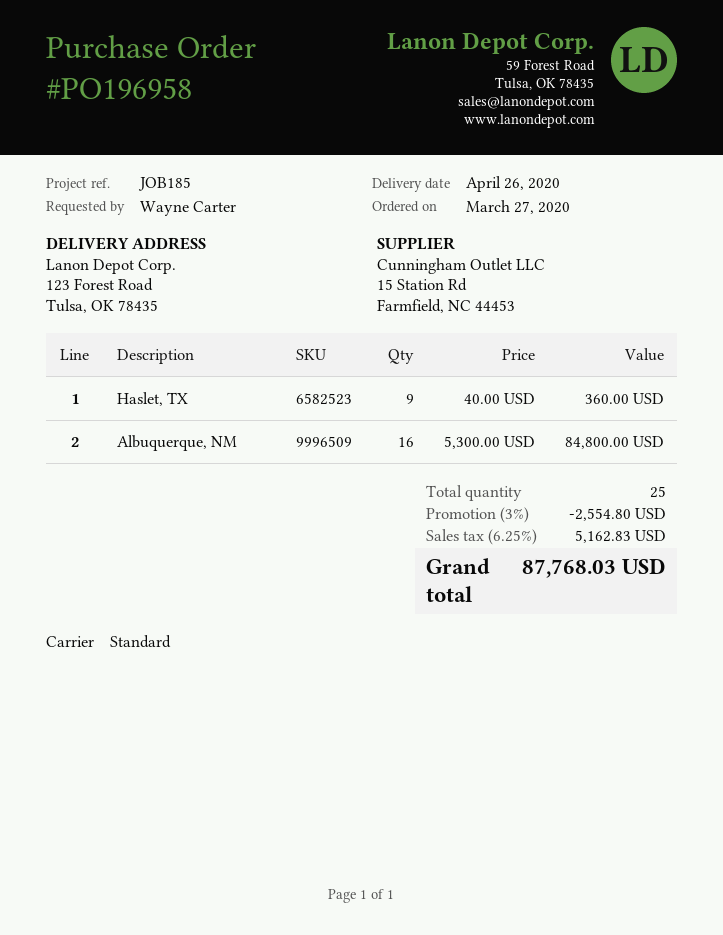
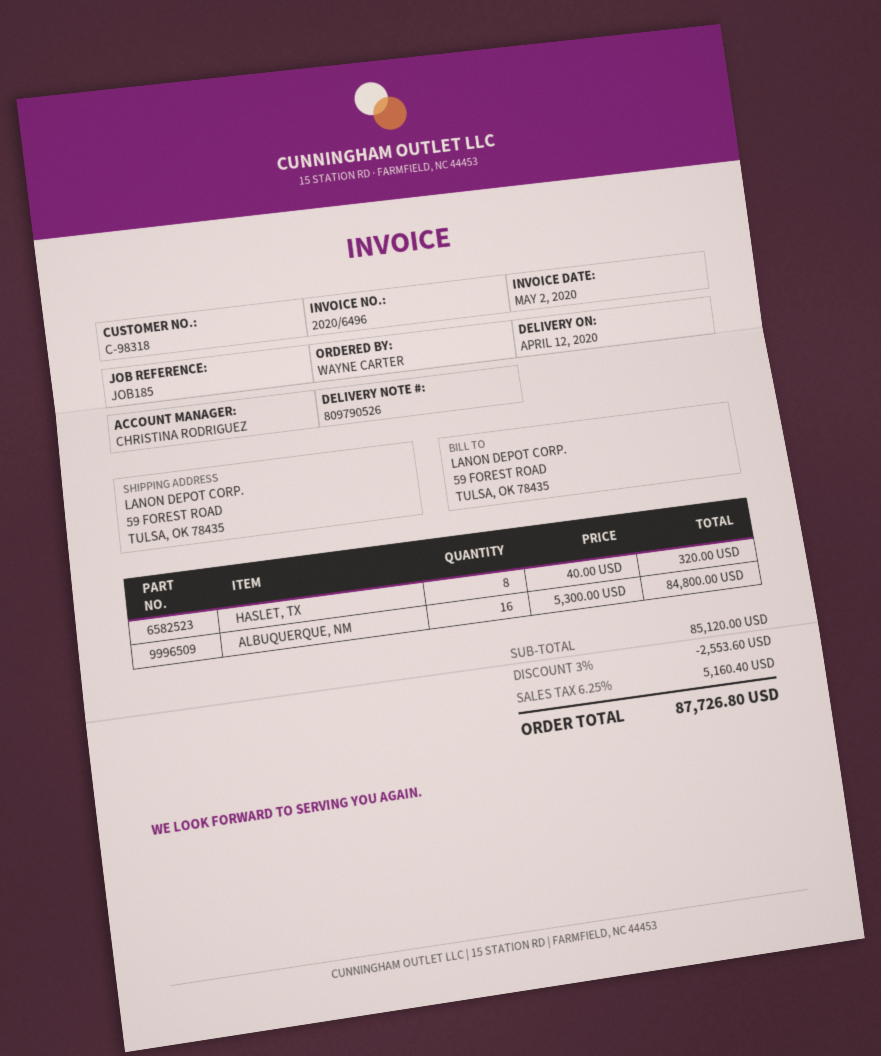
delivery date: 2020-04-26 -> 2020-04-12
ship to: 123 Forest Road, Tulsa, OK 78435 -> 59 FOREST ROAD, TULSA, OK 78435
Haslet, TX: 9 x 40.00 = 360.00 -> 8 x 40.00 = 320.00
discount: 3% = 2554.80 -> 3% = 2553.60
tax: 6.25% = 5162.83 -> 6.25% = 5160.40
total: 87768.03 -> 87726.80

